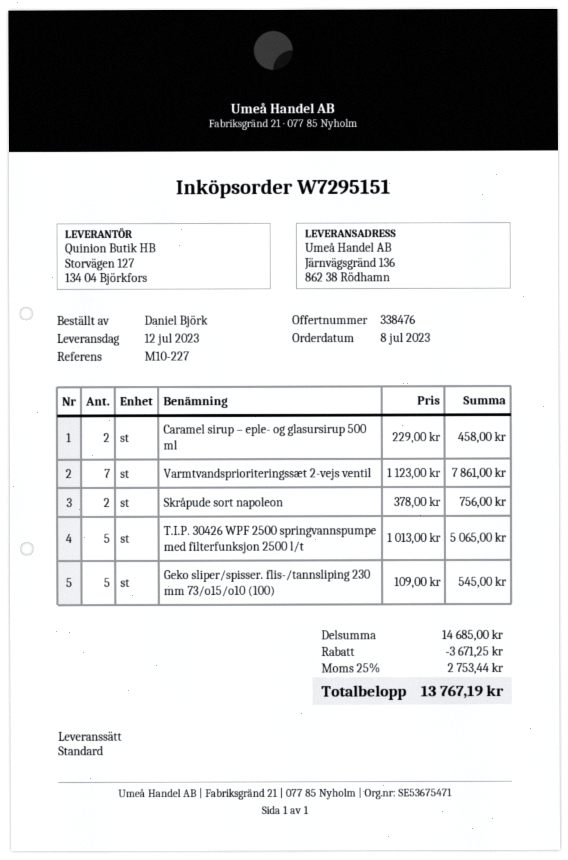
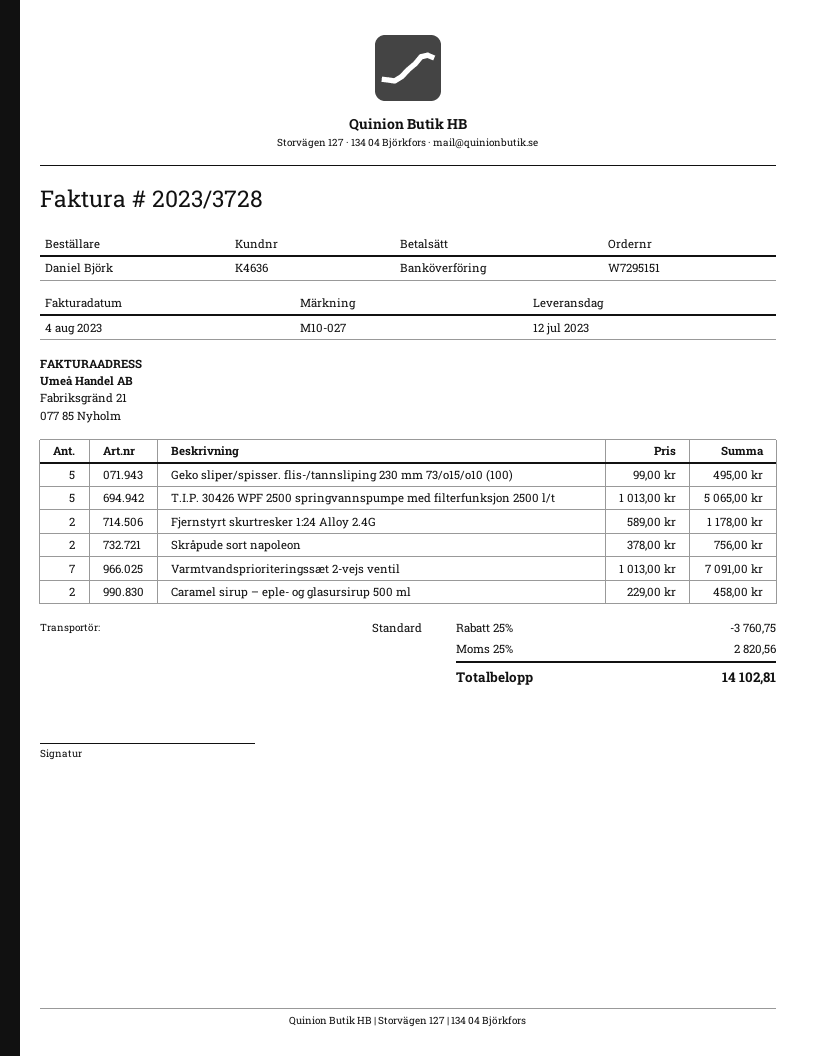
reference: M10-227 -> M10-027
Varmtvandsprioriteringssæt 2-vejs ventil: 7 x 1123.00 = 7861.00 -> 7 x 1013.00 = 7091.00
Geko sliper/spisser. flis-/tannsliping 230 mm 73/o15/o10 (100): 5 x 109.00 = 545.00 -> 5 x 99.00 = 495.00
Fjernstyrt skurtresker 1:24 Alloy 2.4G: none -> 2 x 589.00 = 1178.00
discount: 3671.25 -> 3760.75
tax: 25% = 2753.44 -> 25% = 2820.56
total: 13767.19 -> 14102.81

